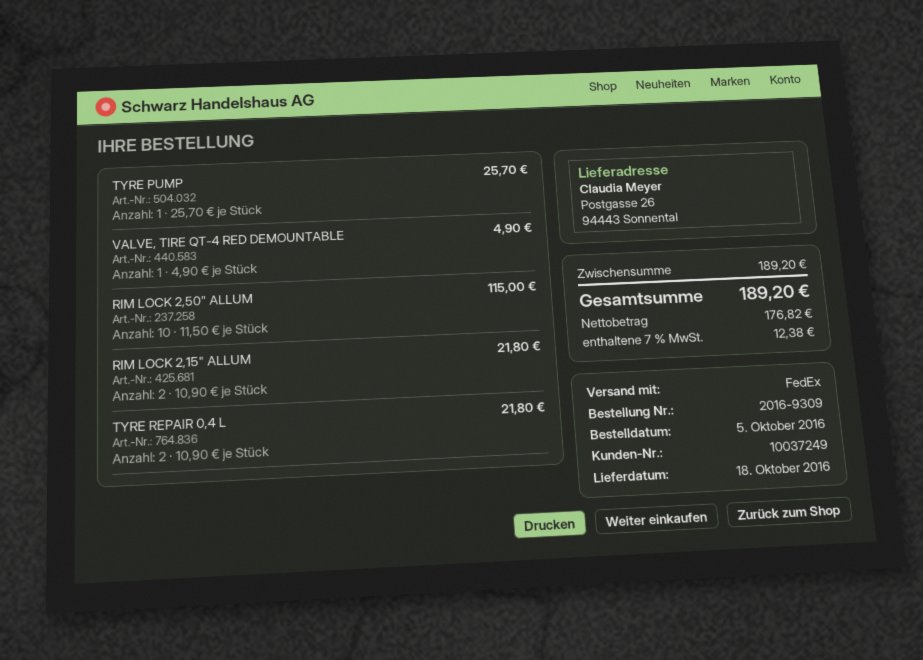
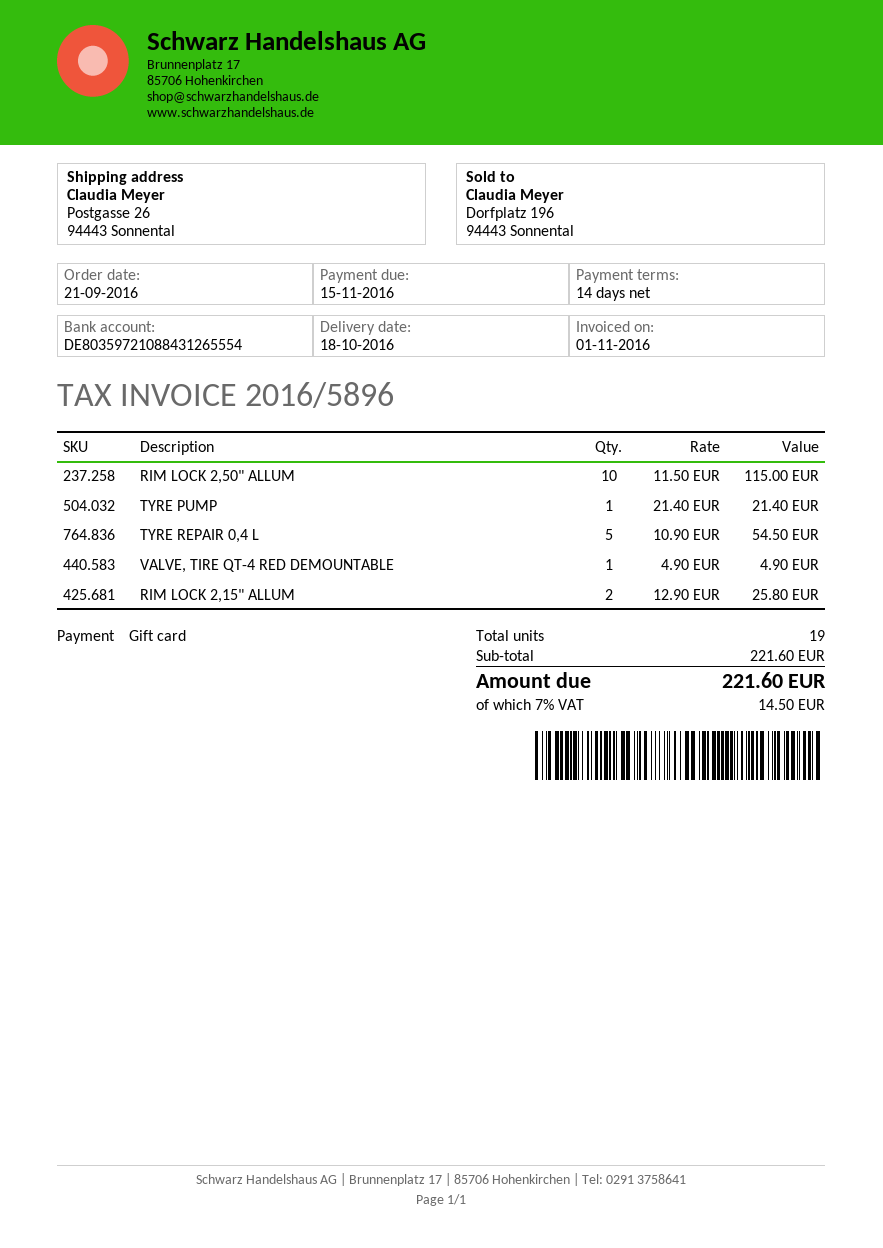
order date: 2016-10-05 -> 2016-09-21
TYRE PUMP: 1 x 25.70 = 25.70 -> 1 x 21.40 = 21.40
RIM LOCK 2,15" ALLUM: 2 x 10.90 = 21.80 -> 2 x 12.90 = 25.80
TYRE REPAIR 0,4 L: 2 x 10.90 = 21.80 -> 5 x 10.90 = 54.50
subtotal: 189.20 -> 221.60
tax: 7% = 12.38 -> 7% = 14.50
total: 189.20 -> 221.60

